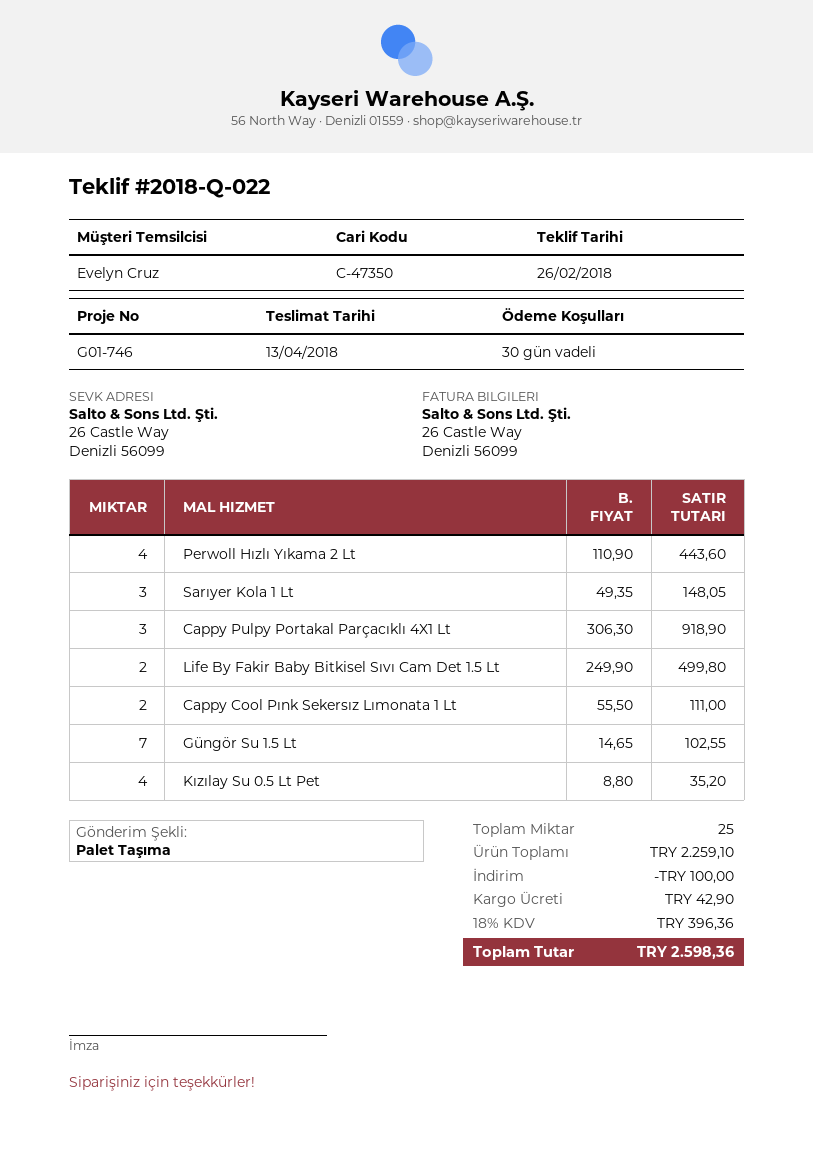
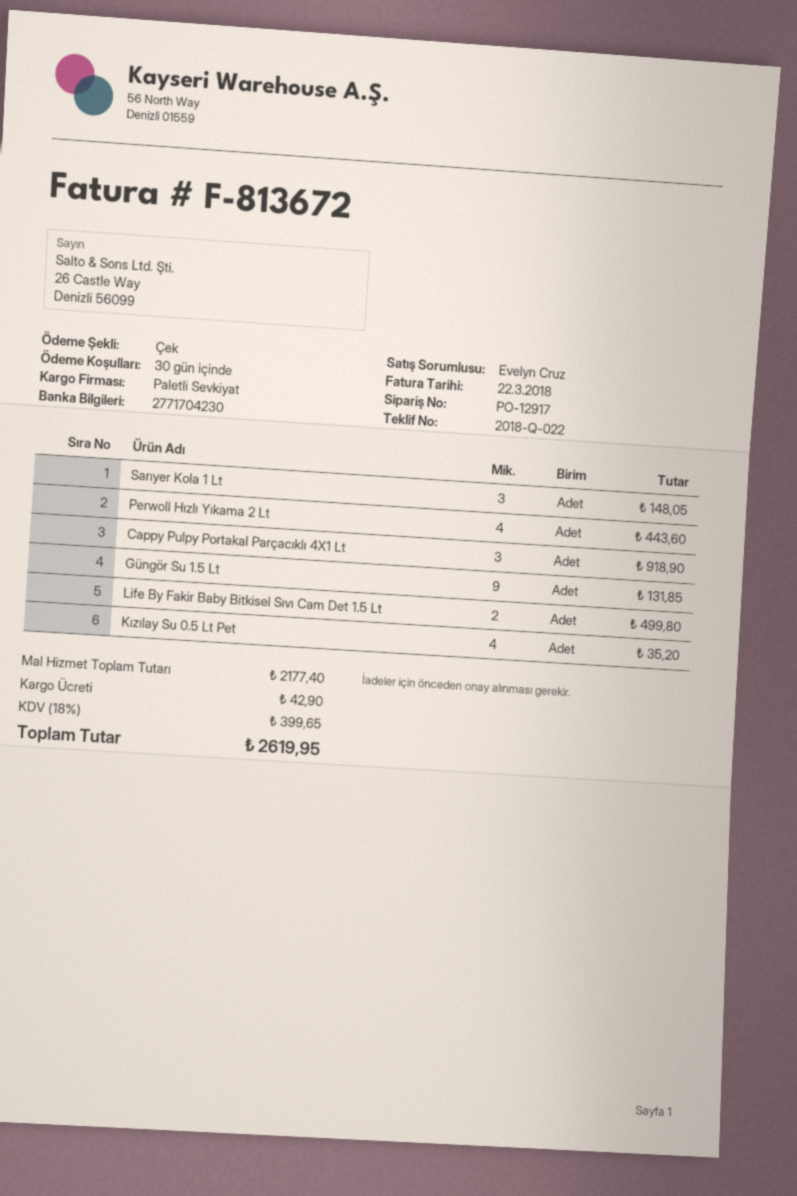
Cappy Cool Pınk Sekersız Lımonata 1 Lt: 2 for 111.00 -> none
Güngör Su 1.5 Lt: 7 for 102.55 -> 9 for 131.85
subtotal: 2259.10 -> 2177.40
discount: 100.00 -> none
tax: 18% = 396.36 -> 18% = 399.65
total: 2598.36 -> 2619.95

